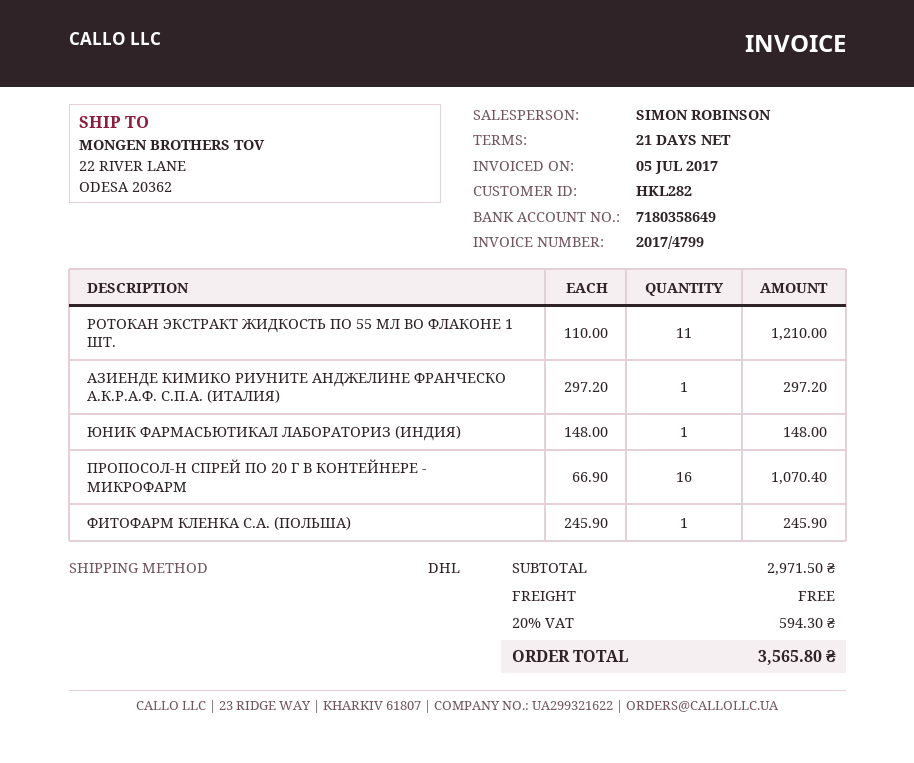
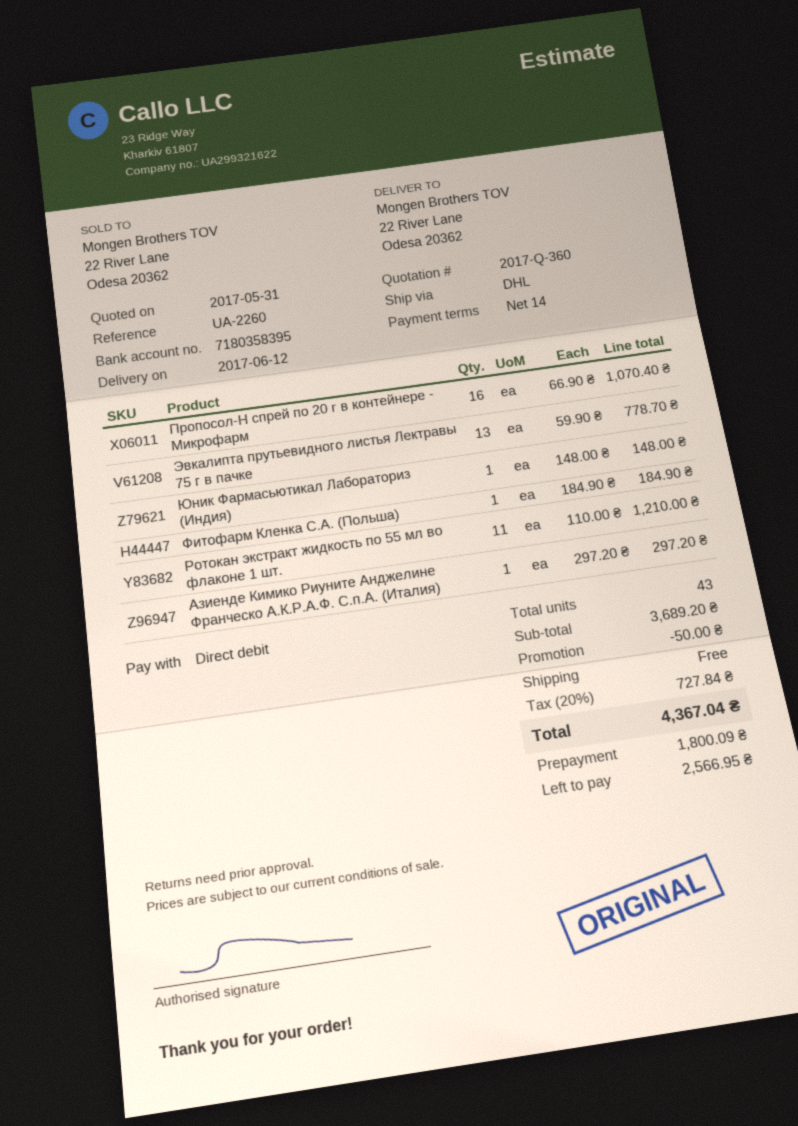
payment terms: 21 days -> 14 days
bank account: 7180358649 -> 7180358395
ФИТОФАРМ КЛЕНКА С.А. (ПОЛЬША): 1 x 245.90 = 245.90 -> 1 x 184.90 = 184.90
Эвкалипта прутьевидного листья Лектравы 75 г в пачке: none -> 13 x 59.90 = 778.70
subtotal: 2971.50 -> 3689.20
discount: none -> 50.00
tax: 20% = 594.30 -> 20% = 727.84
total: 3565.80 -> 4367.04

